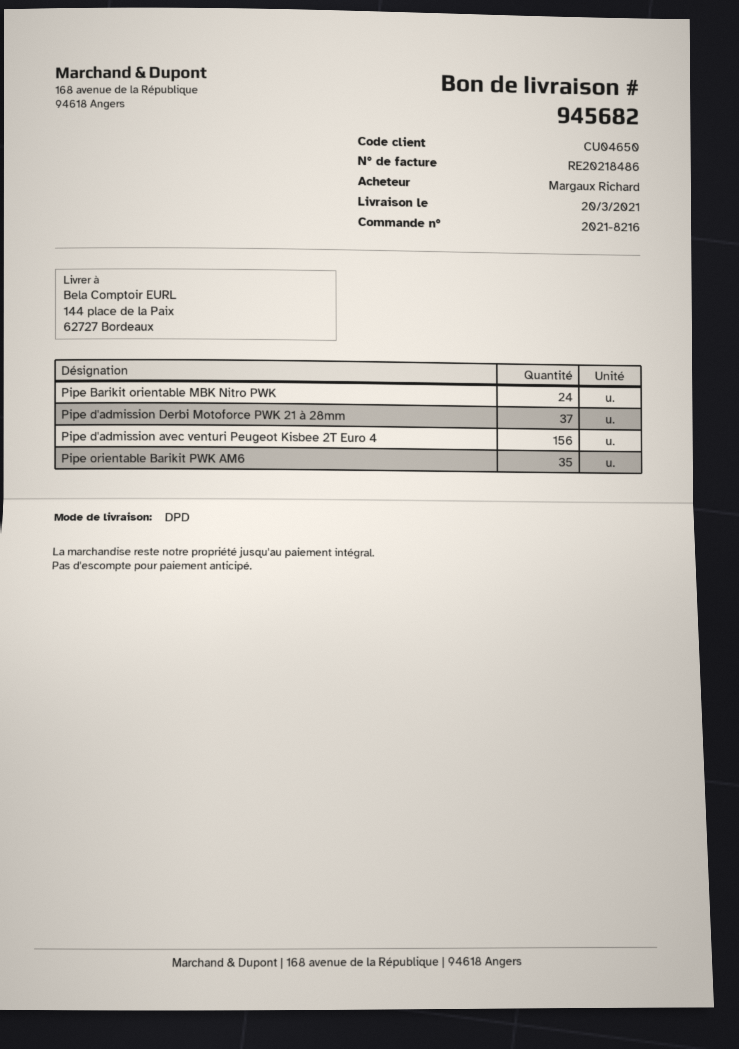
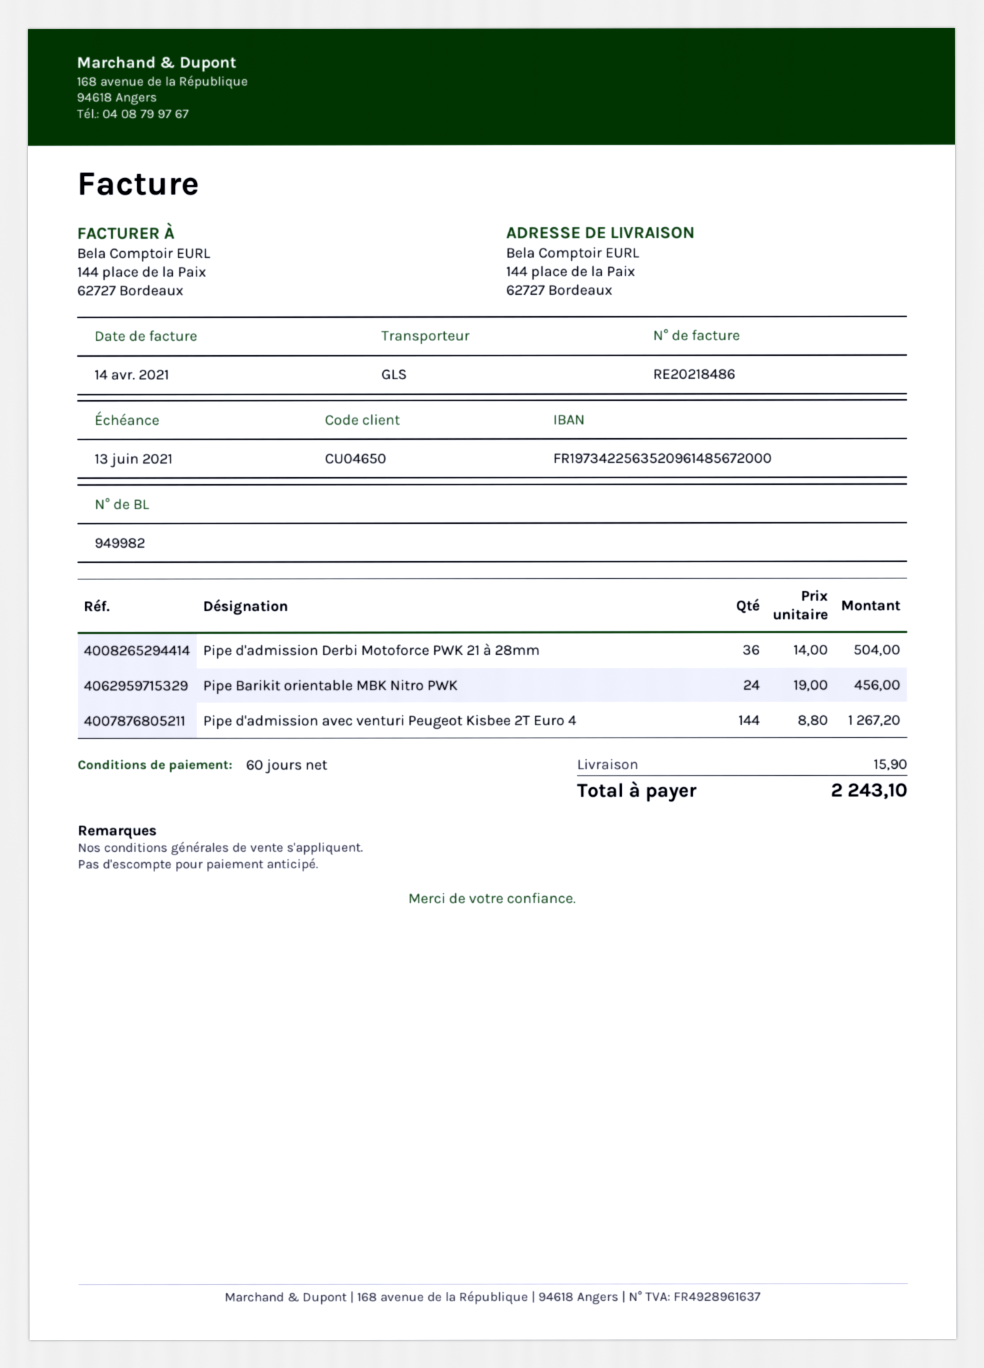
delivery note number: 945682 -> 949982
shipping method: DPD -> GLS
Pipe d'admission Derbi Motoforce PWK 21 à 28mm: 37 -> 36
Pipe d'admission avec venturi Peugeot Kisbee 2T Euro 4: 156 -> 144
Pipe orientable Barikit PWK AM6: 35 -> none

